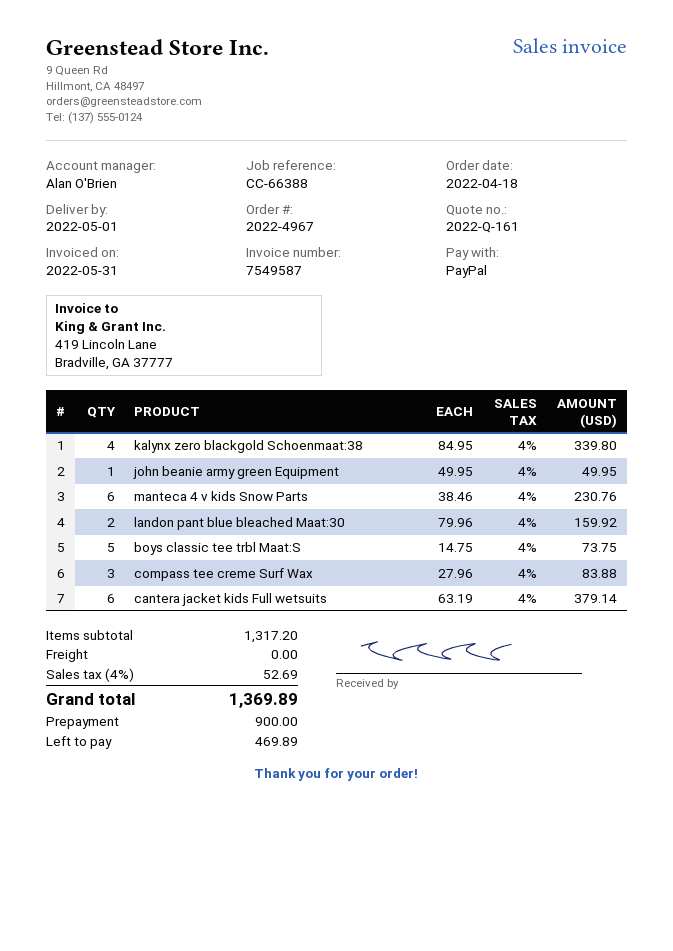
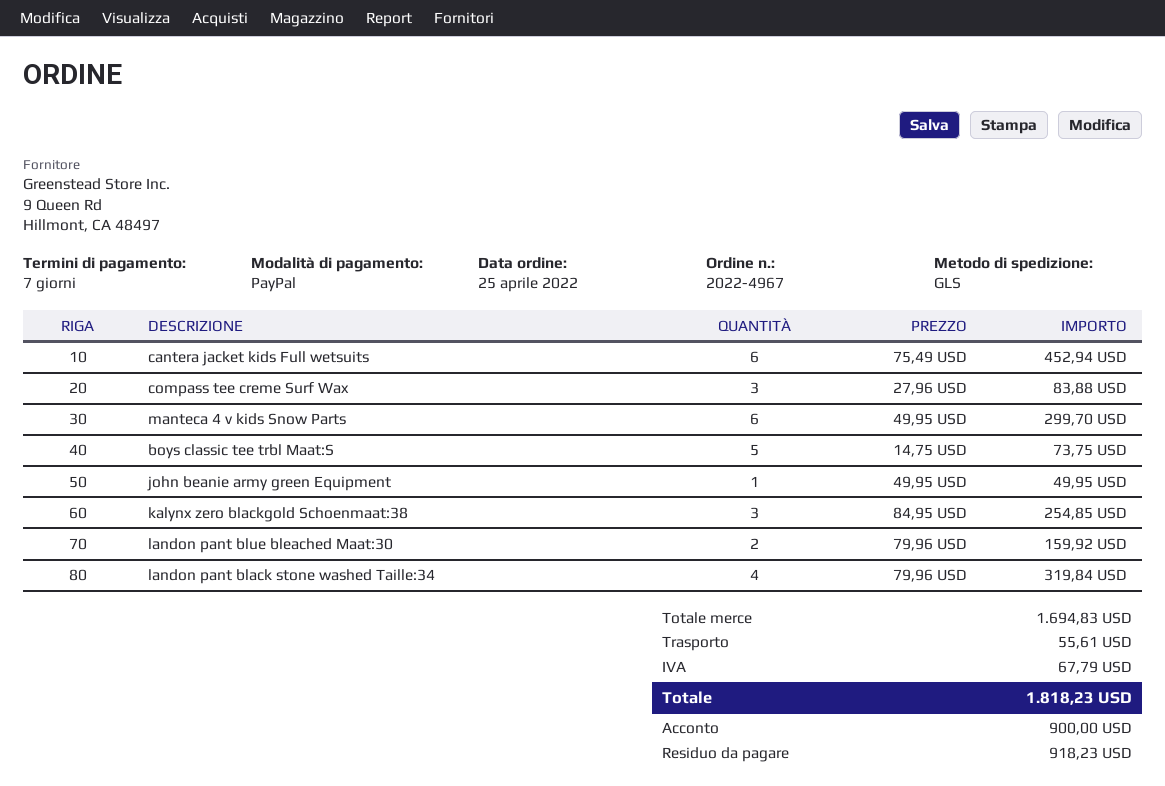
order date: 2022-04-18 -> 2022-04-25
kalynx zero blackgold Schoenmaat:38: 4 x 84.95 = 339.80 -> 3 x 84.95 = 254.85
manteca 4 v kids Snow Parts: 6 x 38.46 = 230.76 -> 6 x 49.95 = 299.70
cantera jacket kids Full wetsuits: 6 x 63.19 = 379.14 -> 6 x 75.49 = 452.94
landon pant black stone washed Taille:34: none -> 4 x 79.96 = 319.84
subtotal: 1317.20 -> 1694.83
shipping: 0.00 -> 55.61
tax: 52.69 -> 67.79
total: 1369.89 -> 1818.23
balance: 469.89 -> 918.23

